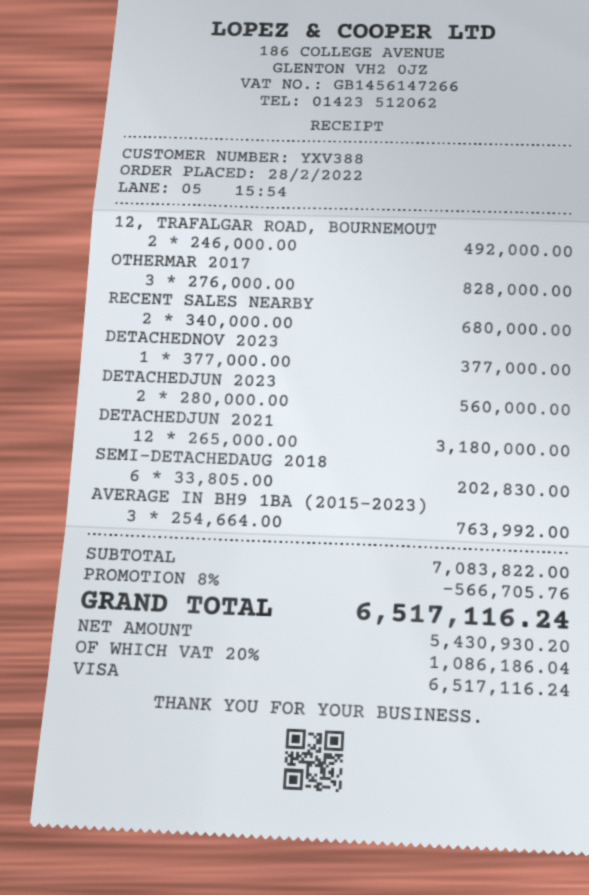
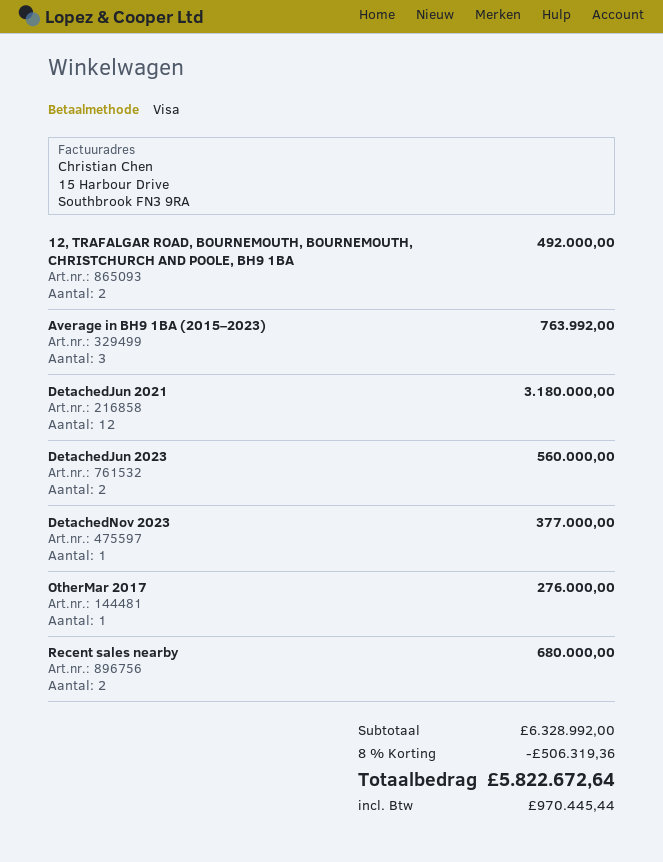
OTHERMAR 2017: 3 for 828000.00 -> 1 for 276000.00
SEMI-DETACHEDAUG 2018: 6 for 202830.00 -> none
subtotal: 7083822.00 -> 6328992.00
discount: 8% = 566705.76 -> 8% = 506319.36
tax: 1086186.04 -> 970445.44
total: 6517116.24 -> 5822672.64

